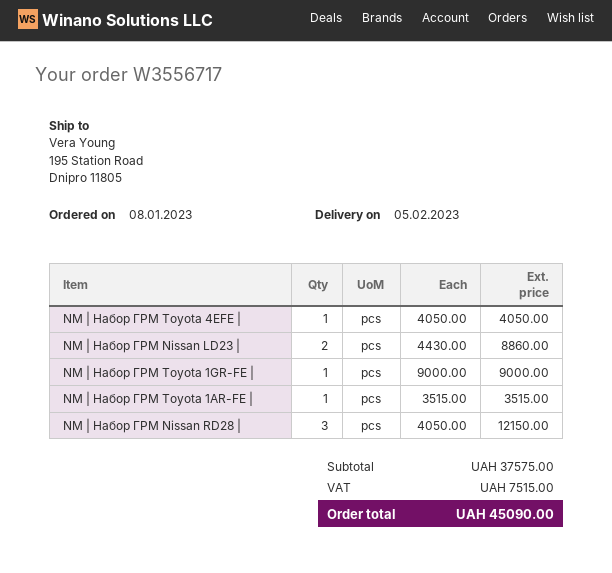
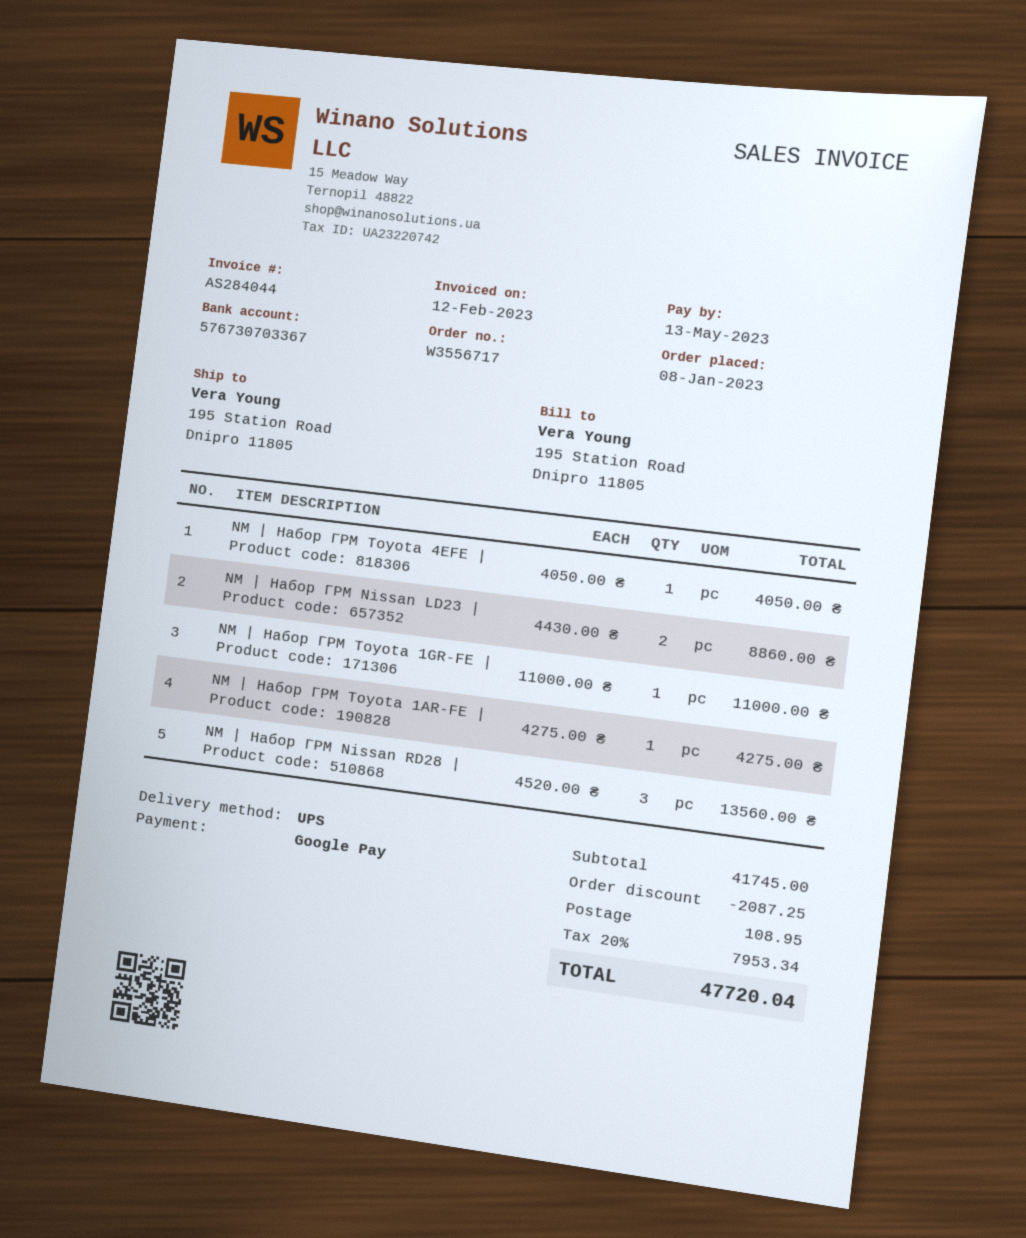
NM | Набор ГРМ Toyota 1GR-FE |: 1 x 9000.00 = 9000.00 -> 1 x 11000.00 = 11000.00
NM | Набор ГРМ Toyota 1AR-FE |: 1 x 3515.00 = 3515.00 -> 1 x 4275.00 = 4275.00
NM | Набор ГРМ Nissan RD28 |: 3 x 4050.00 = 12150.00 -> 3 x 4520.00 = 13560.00
subtotal: 37575.00 -> 41745.00
discount: none -> 2087.25
shipping: none -> 108.95
tax: 7515.00 -> 7953.34
total: 45090.00 -> 47720.04

